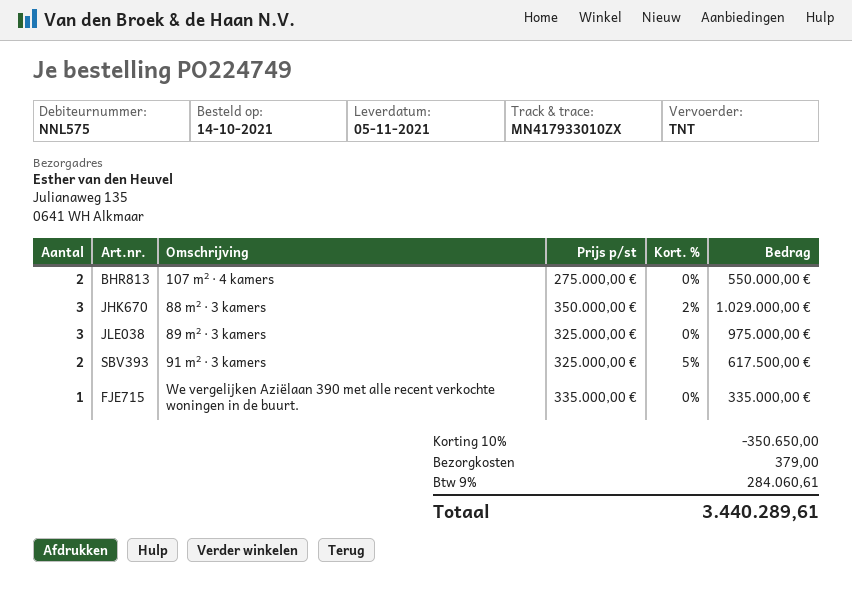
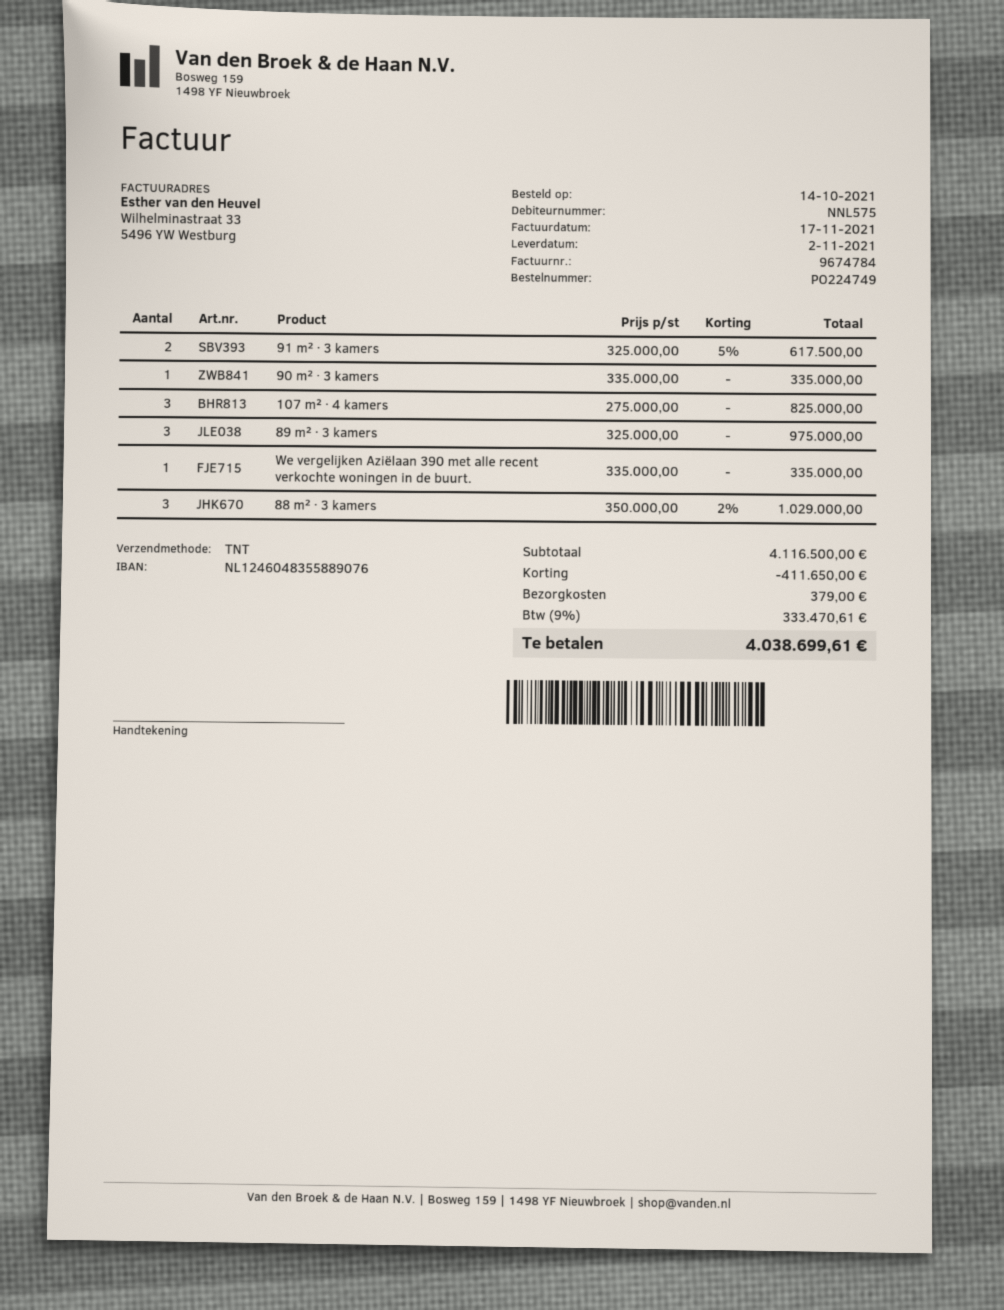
delivery date: 2021-11-05 -> 2021-11-02
107 m² · 4 kamers: 2 x 275000.00 = 550000.00 -> 3 x 275000.00 = 825000.00
90 m² · 3 kamers: none -> 1 x 335000.00 = 335000.00
discount: 350650.00 -> 411650.00
tax: 9% = 284060.61 -> 9% = 333470.61
total: 3440289.61 -> 4038699.61

